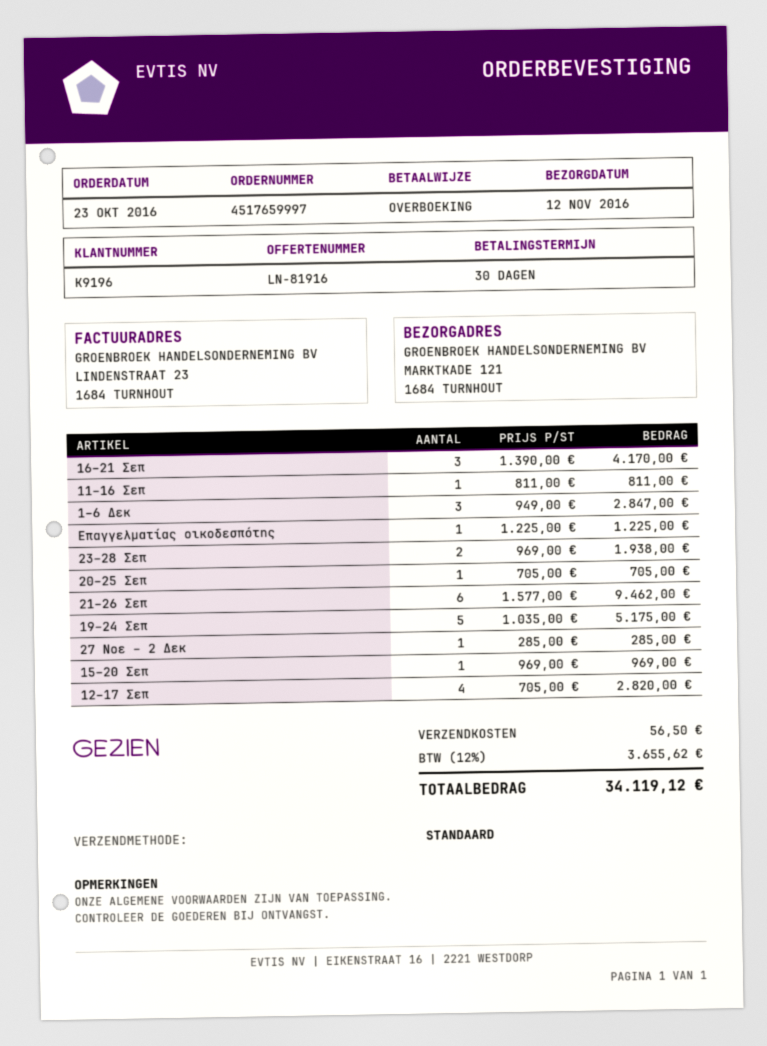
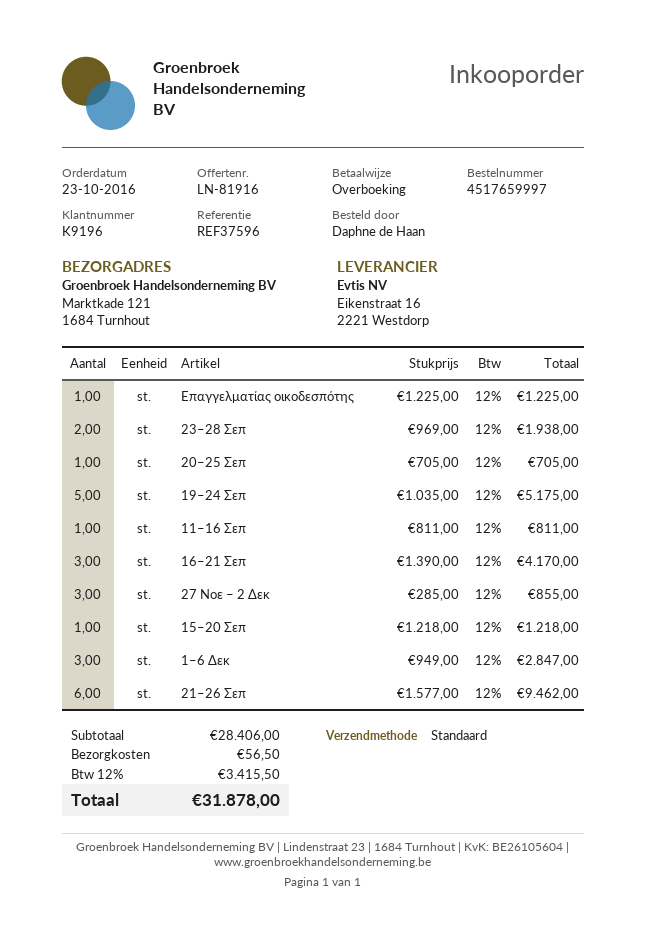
27 Νοε – 2 Δεκ: 1 x 285.00 = 285.00 -> 3 x 285.00 = 855.00
15–20 Σεπ: 1 x 969.00 = 969.00 -> 1 x 1218.00 = 1218.00
12–17 Σεπ: 4 x 705.00 = 2820.00 -> none
tax: 12% = 3655.62 -> 12% = 3415.50
total: 34119.12 -> 31878.00

